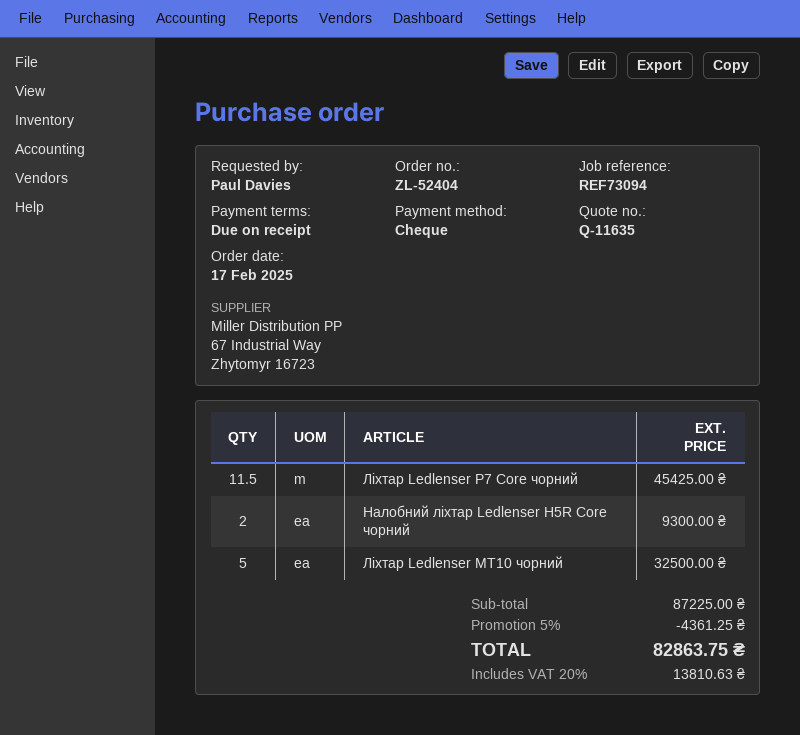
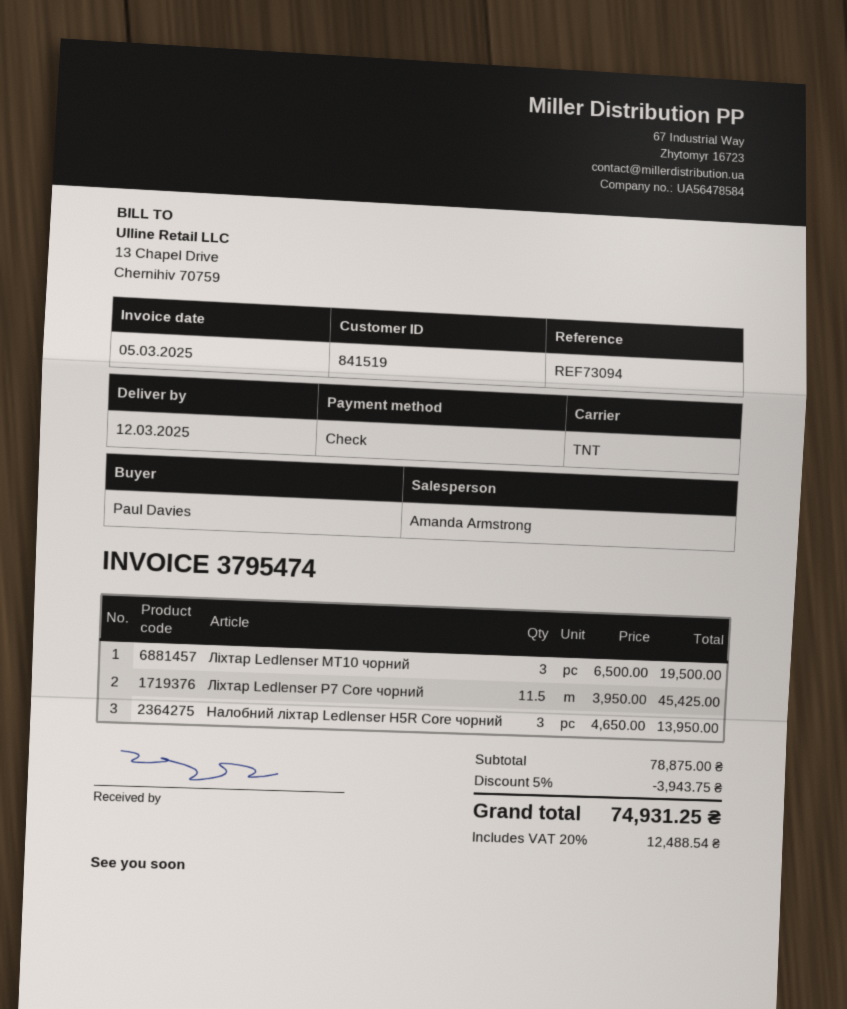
Налобний ліхтар Ledlenser H5R Core чорний: 2 for 9300.00 -> 3 for 13950.00
Ліхтар Ledlenser MT10 чорний: 5 for 32500.00 -> 3 for 19500.00
subtotal: 87225.00 -> 78875.00
discount: 5% = 4361.25 -> 5% = 3943.75
tax: 20% = 13810.63 -> 20% = 12488.54
total: 82863.75 -> 74931.25

